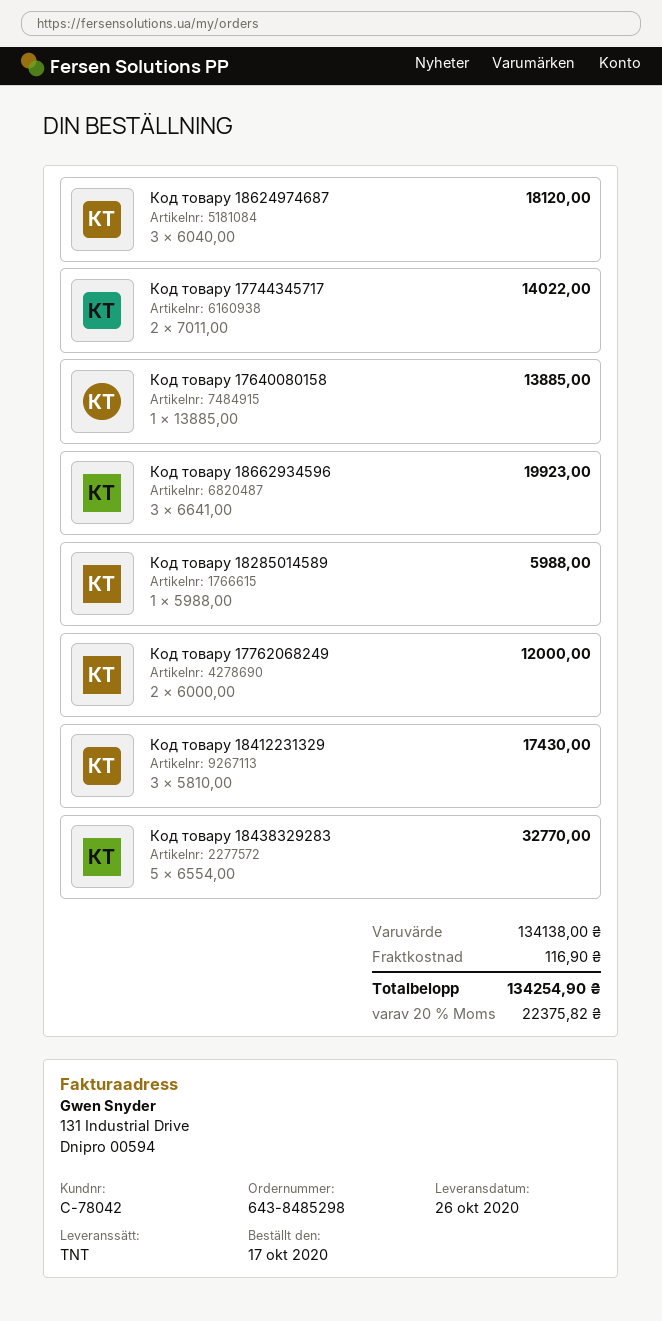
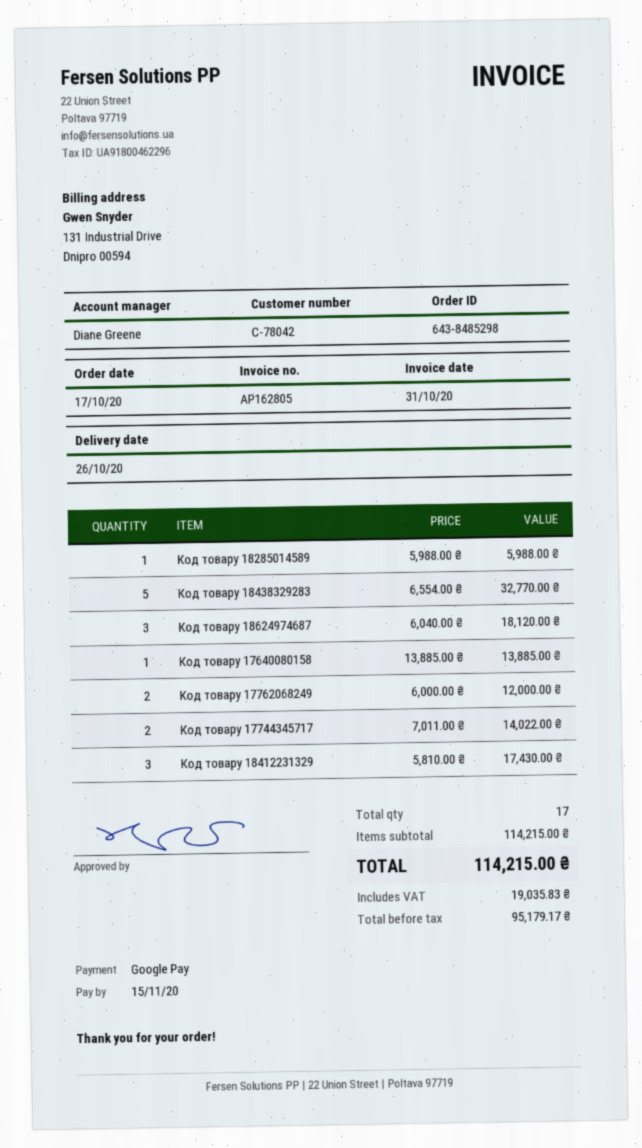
Код товару 18662934596: 3 x 6641.00 = 19923.00 -> none
subtotal: 134138.00 -> 114215.00
shipping: 116.90 -> none
tax: 22375.82 -> 19035.83
total: 134254.90 -> 114215.00

